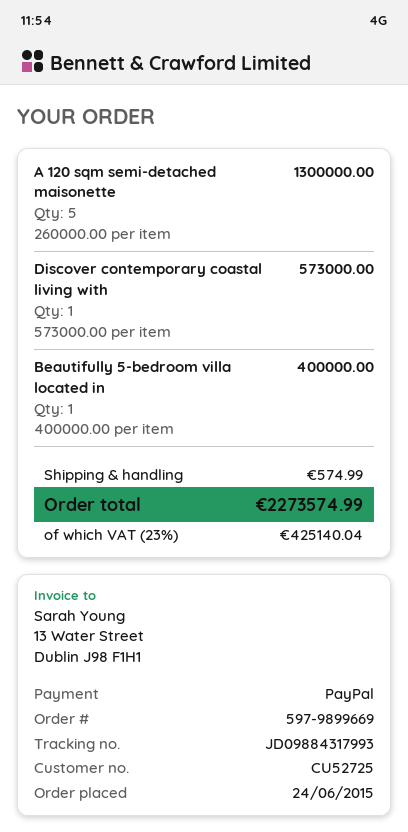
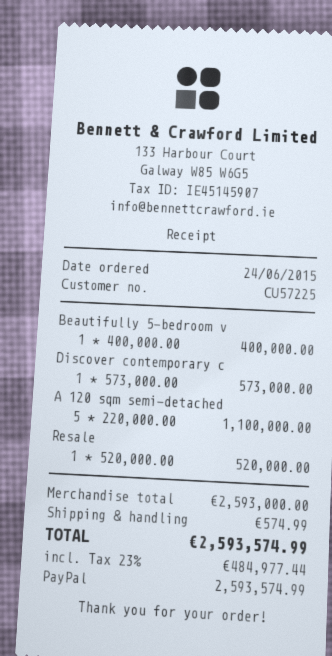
customer number: CU52725 -> CU57225
A 120 sqm semi-detached maisonette: 5 x 260000.00 = 1300000.00 -> 5 x 220000.00 = 1100000.00
Resale: none -> 1 x 520000.00 = 520000.00
tax: 23% = 425140.04 -> 23% = 484977.44
total: 2273574.99 -> 2593574.99

